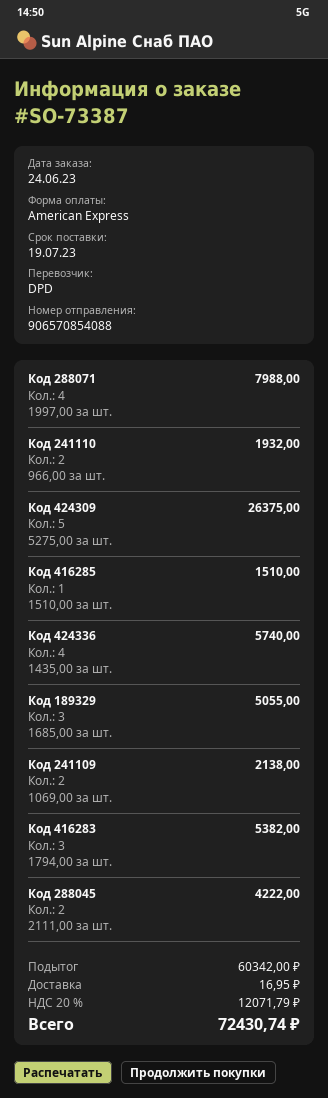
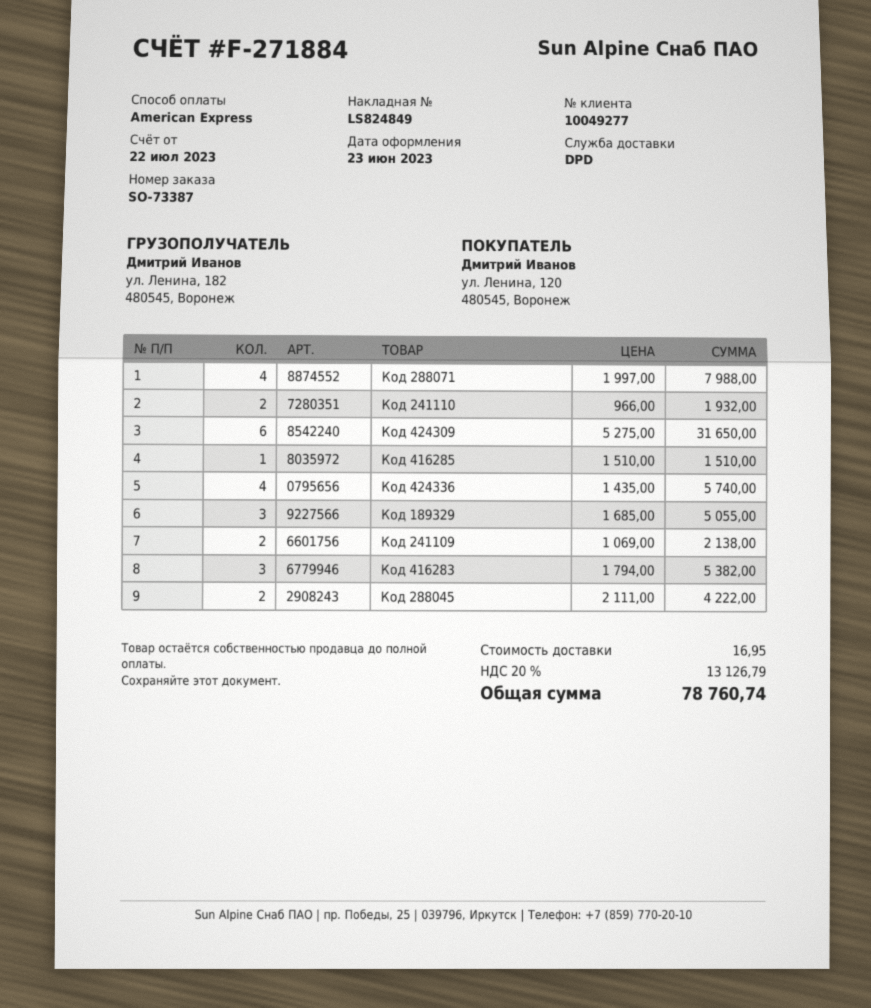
order date: 2023-06-24 -> 2023-06-23
Код 424309: 5 x 5275.00 = 26375.00 -> 6 x 5275.00 = 31650.00
tax: 20% = 12071.79 -> 20% = 13126.79
total: 72430.74 -> 78760.74

